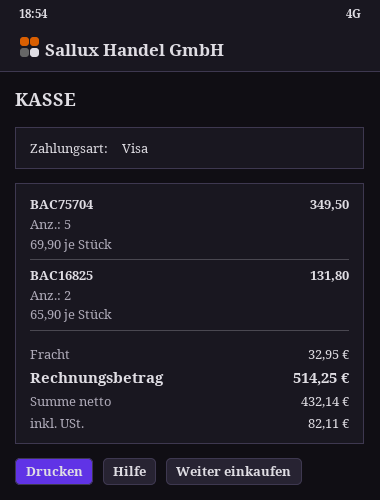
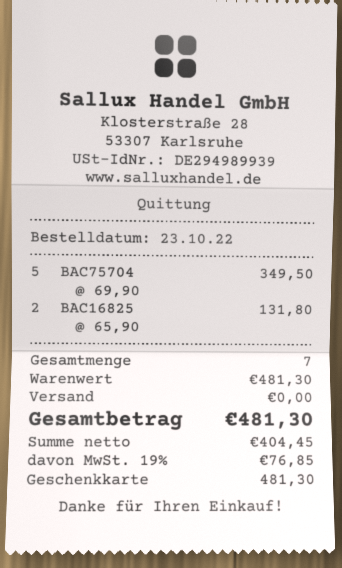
payment method: Visa -> gift card
shipping: 32.95 -> 0.00
net: 432.14 -> 404.45
tax: 82.11 -> 76.85
total: 514.25 -> 481.30

